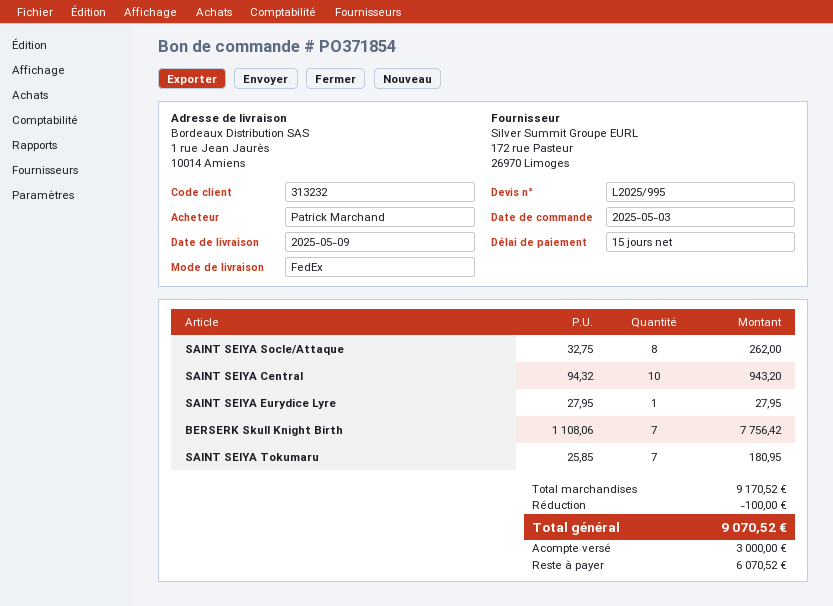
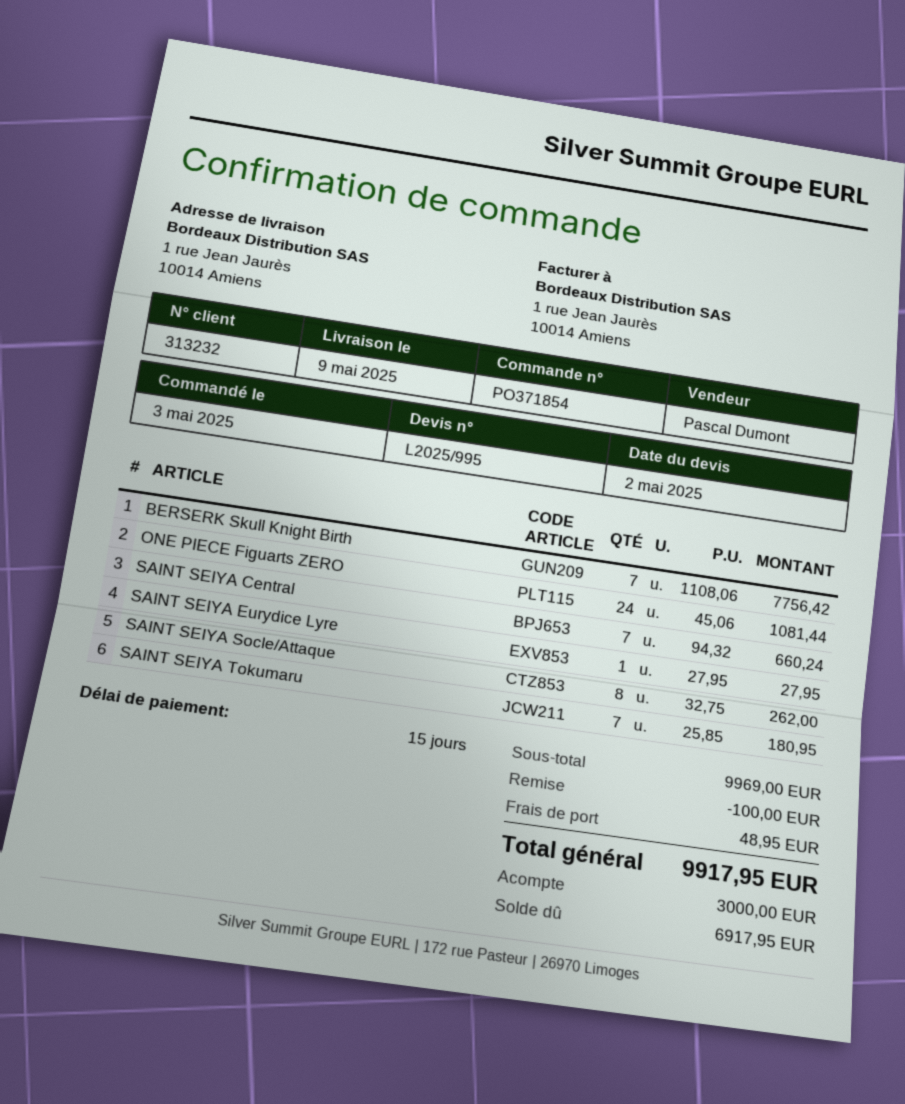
SAINT SEIYA Central: 10 x 94.32 = 943.20 -> 7 x 94.32 = 660.24
ONE PIECE Figuarts ZERO: none -> 24 x 45.06 = 1081.44
subtotal: 9170.52 -> 9969.00
shipping: none -> 48.95
total: 9070.52 -> 9917.95
balance: 6070.52 -> 6917.95

